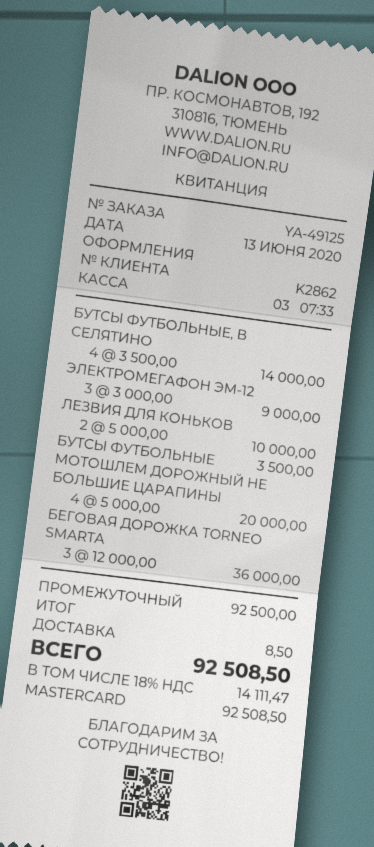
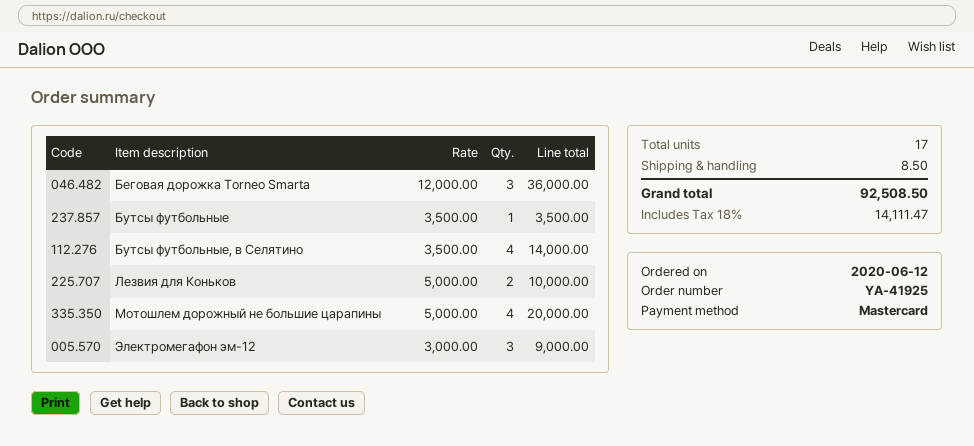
order number: YA-49125 -> YA-41925
order date: 2020-06-13 -> 2020-06-12

